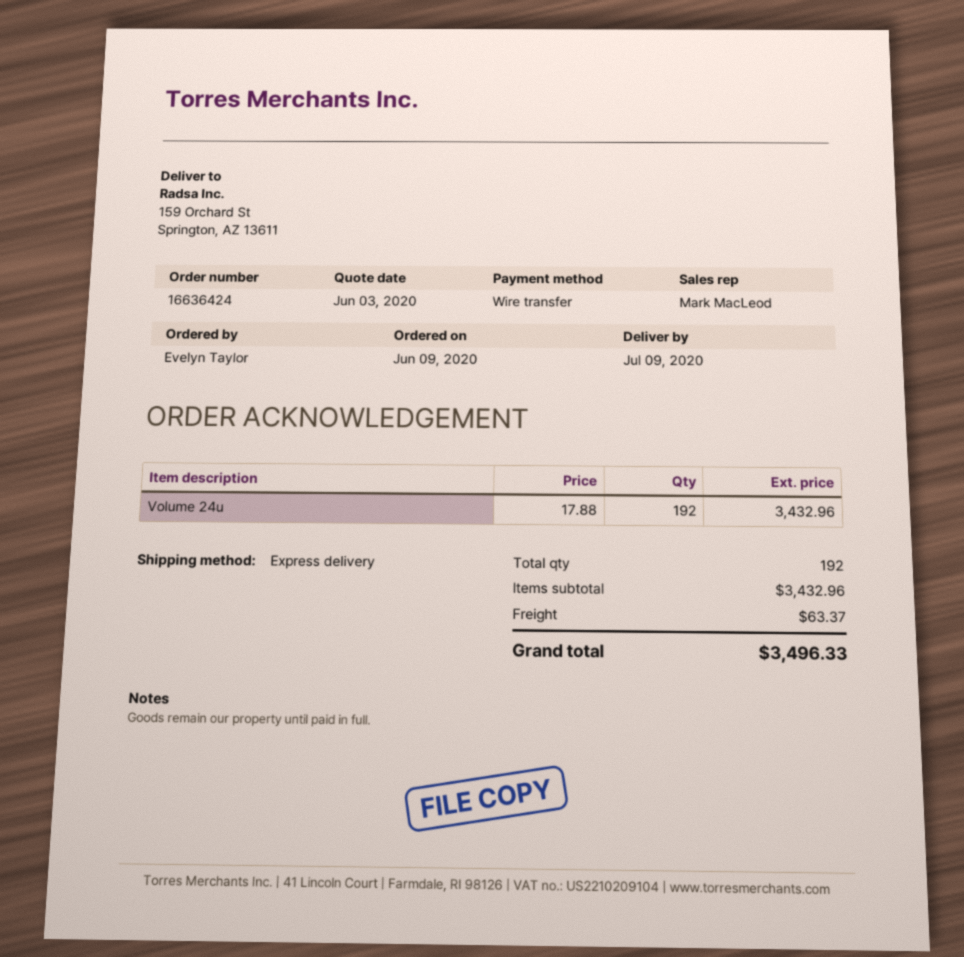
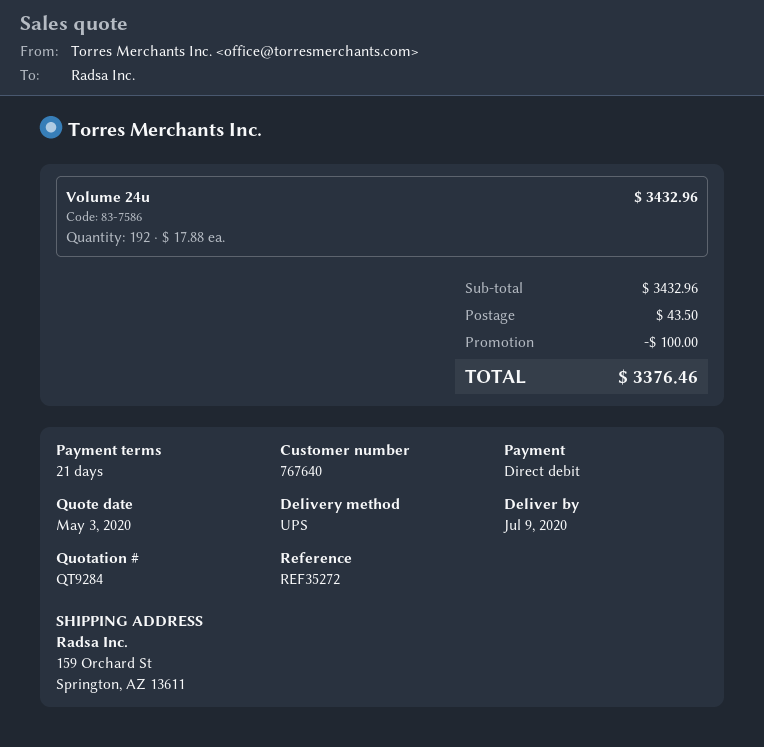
quote date: 2020-06-03 -> 2020-05-03
payment method: bank transfer -> direct debit
shipping method: express -> UPS
discount: none -> 100.00
shipping: 63.37 -> 43.50
total: 3496.33 -> 3376.46

